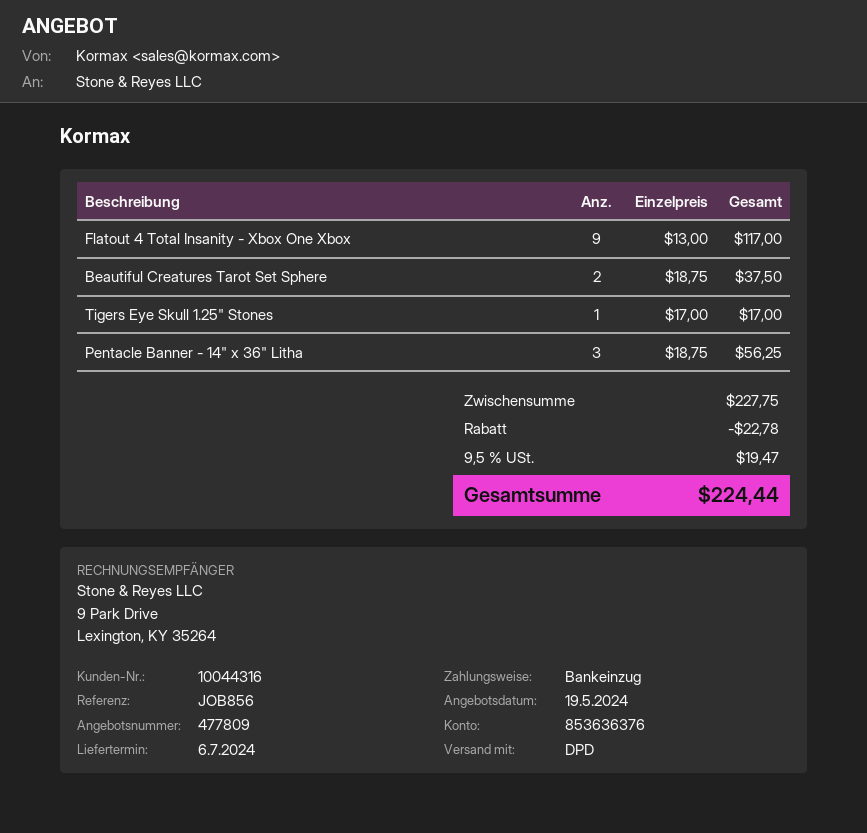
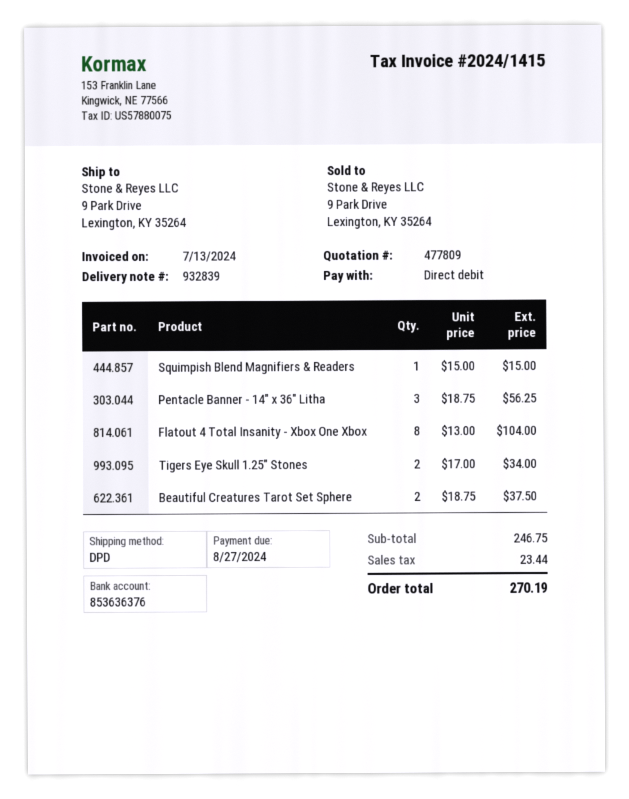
Flatout 4 Total Insanity - Xbox One Xbox: 9 x 13.00 = 117.00 -> 8 x 13.00 = 104.00
Tigers Eye Skull 1.25" Stones: 1 x 17.00 = 17.00 -> 2 x 17.00 = 34.00
Squimpish Blend Magnifiers & Readers: none -> 1 x 15.00 = 15.00
subtotal: 227.75 -> 246.75
discount: 22.78 -> none
tax: 19.47 -> 23.44
total: 224.44 -> 270.19

